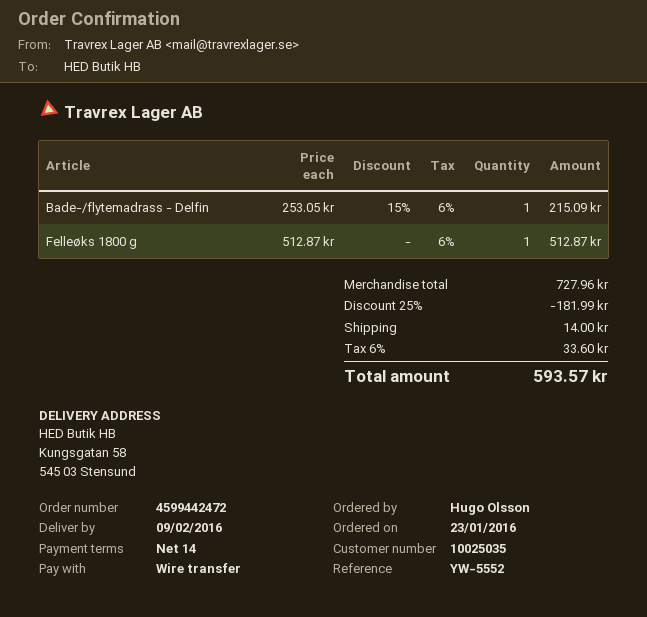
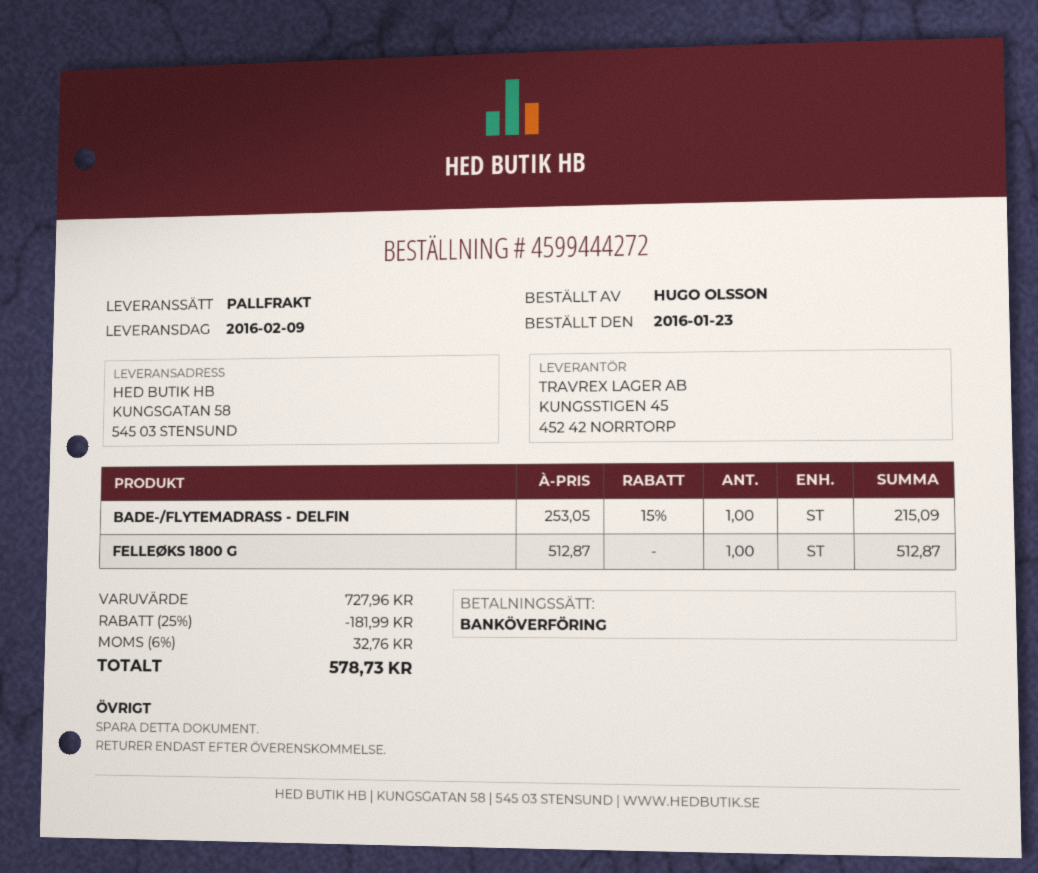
order number: 4599442472 -> 4599444272
shipping: 14.00 -> none
tax: 6% = 33.60 -> 6% = 32.76
total: 593.57 -> 578.73

